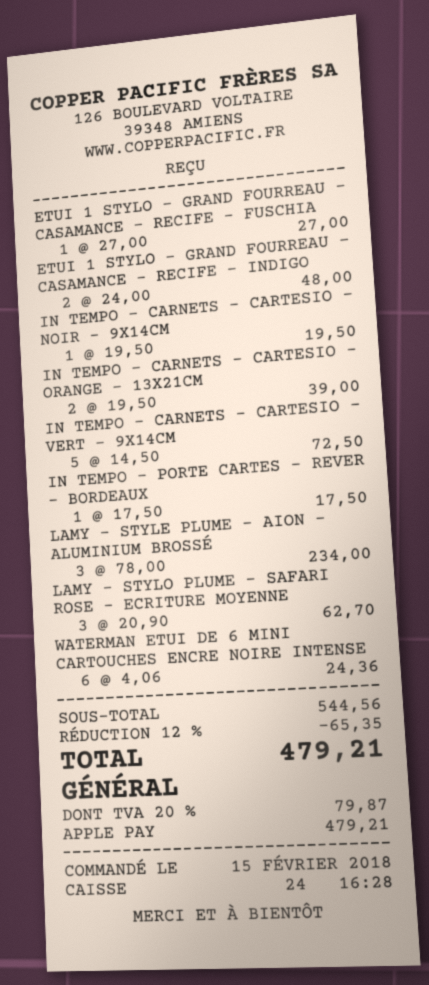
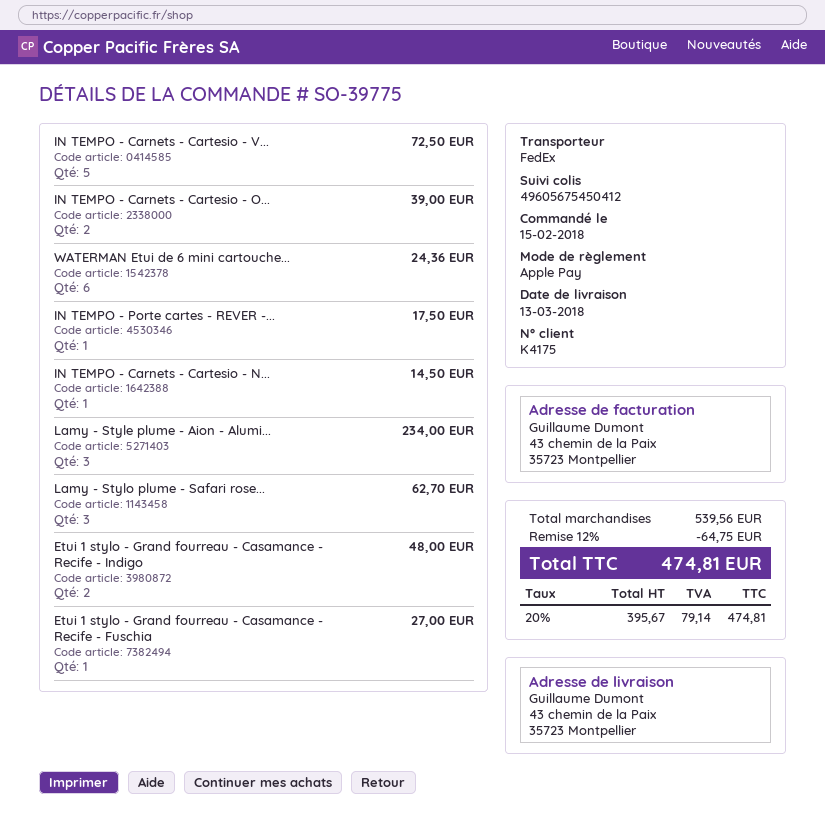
IN TEMPO - CARNETS - CARTESIO - NOIR - 9X14CM: 1 for 19.50 -> 1 for 14.50
subtotal: 544.56 -> 539.56
discount: 12% = 65.35 -> 12% = 64.75
tax: 20% = 79.87 -> 20% = 79.14
total: 479.21 -> 474.81

